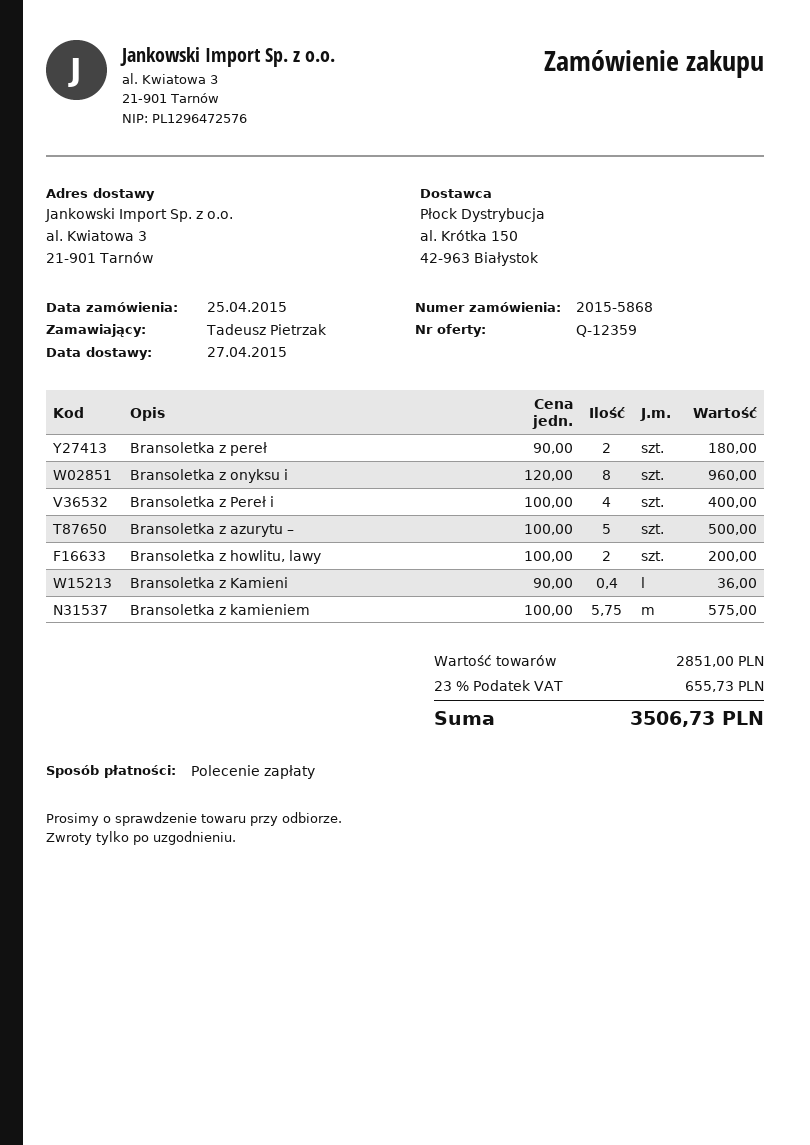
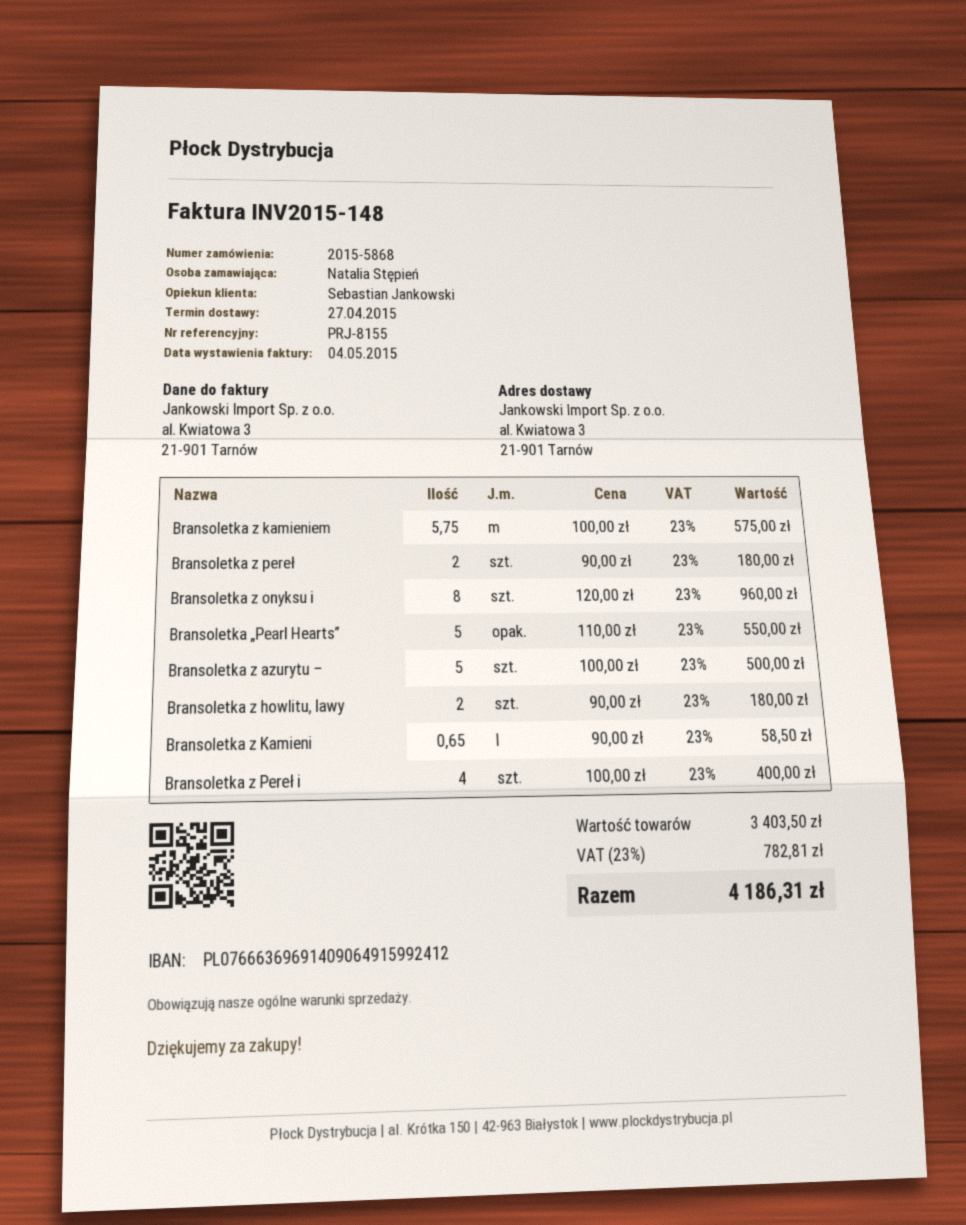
ordered by: Tadeusz Pietrzak -> Natalia Stępień
Bransoletka z howlitu, lawy: 2 x 100.00 = 200.00 -> 2 x 90.00 = 180.00
Bransoletka z Kamieni: 0.4 x 90.00 = 36.00 -> 0.65 x 90.00 = 58.50
Bransoletka „Pearl Hearts”: none -> 5 x 110.00 = 550.00
subtotal: 2851.00 -> 3403.50
tax: 23% = 655.73 -> 23% = 782.81
total: 3506.73 -> 4186.31

